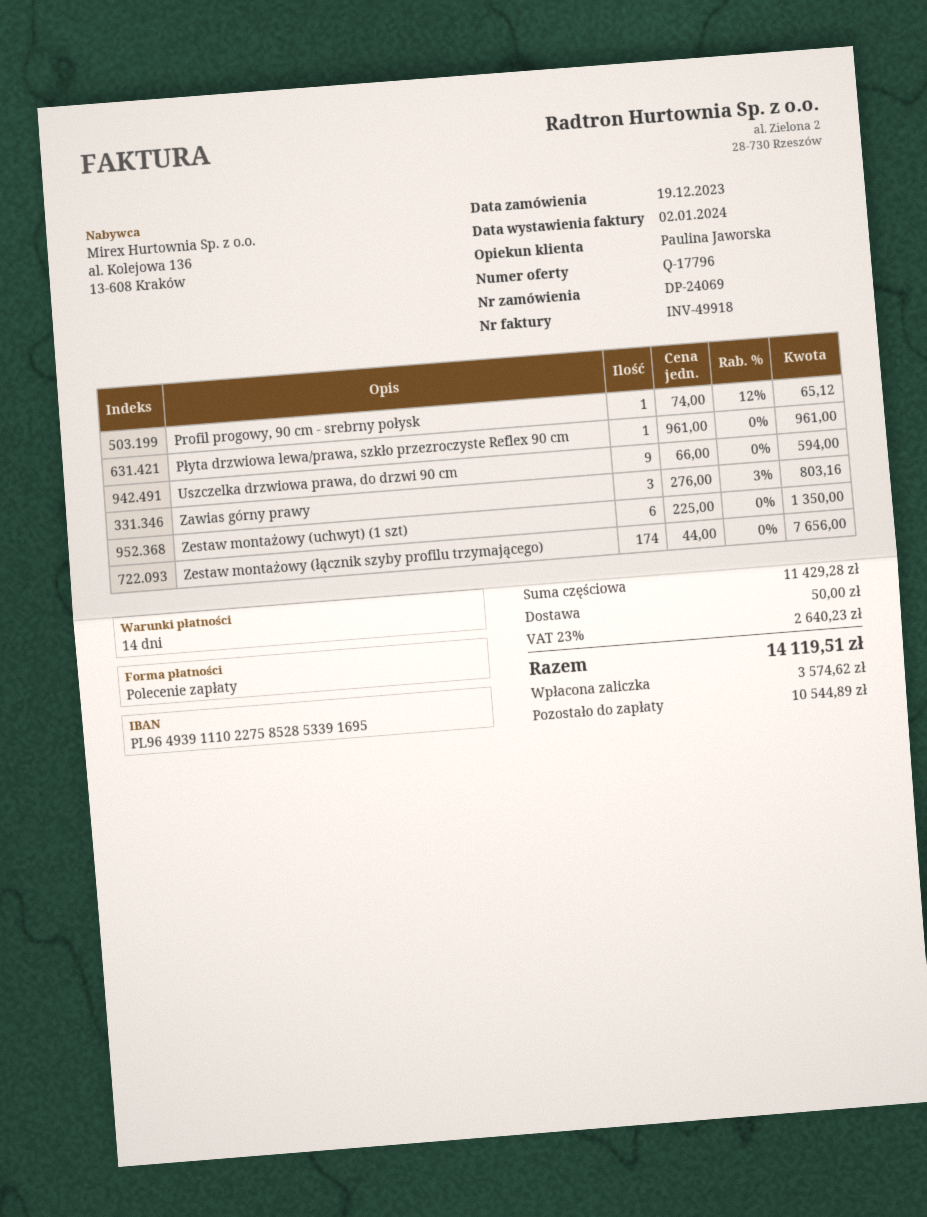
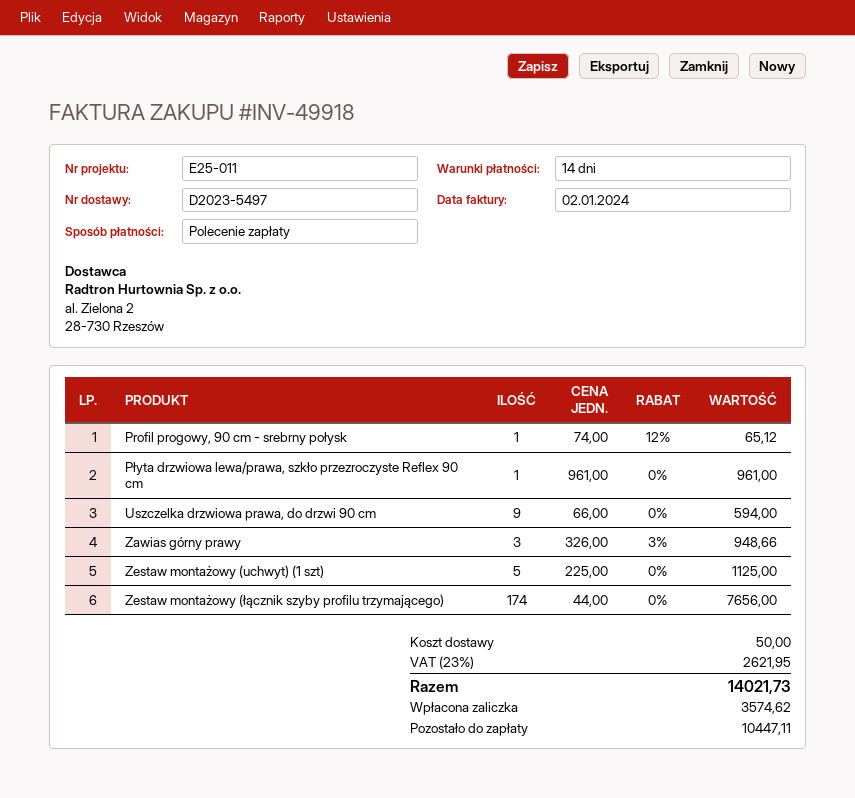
Zawias górny prawy: 3 x 276.00 - 3% = 803.16 -> 3 x 326.00 - 3% = 948.66
Zestaw montażowy (uchwyt) (1 szt): 6 x 225.00 = 1350.00 -> 5 x 225.00 = 1125.00
tax: 23% = 2640.23 -> 23% = 2621.95
total: 14119.51 -> 14021.73
balance: 10544.89 -> 10447.11

